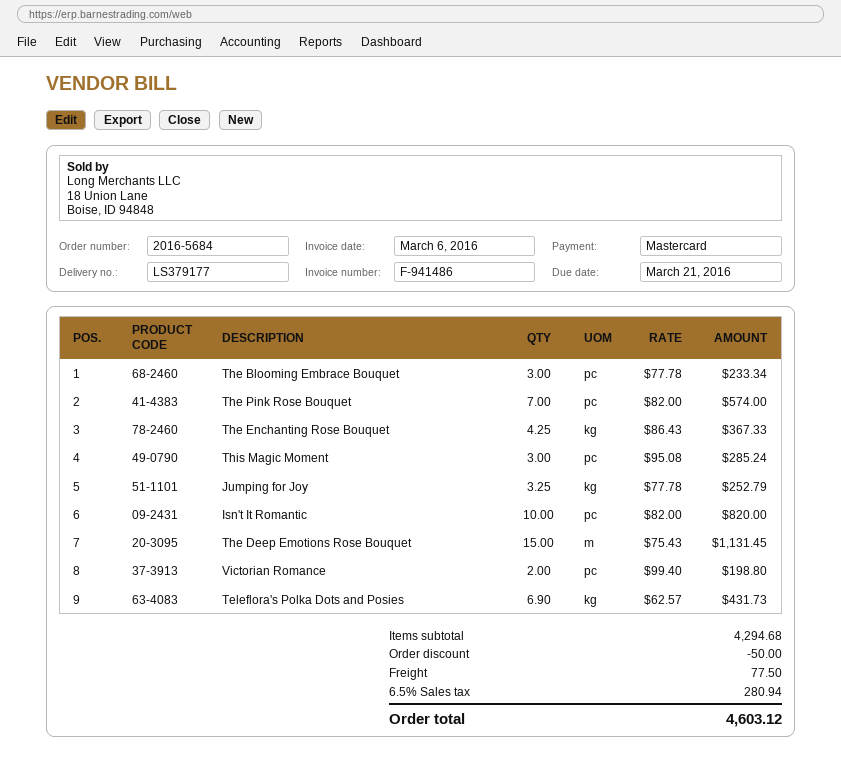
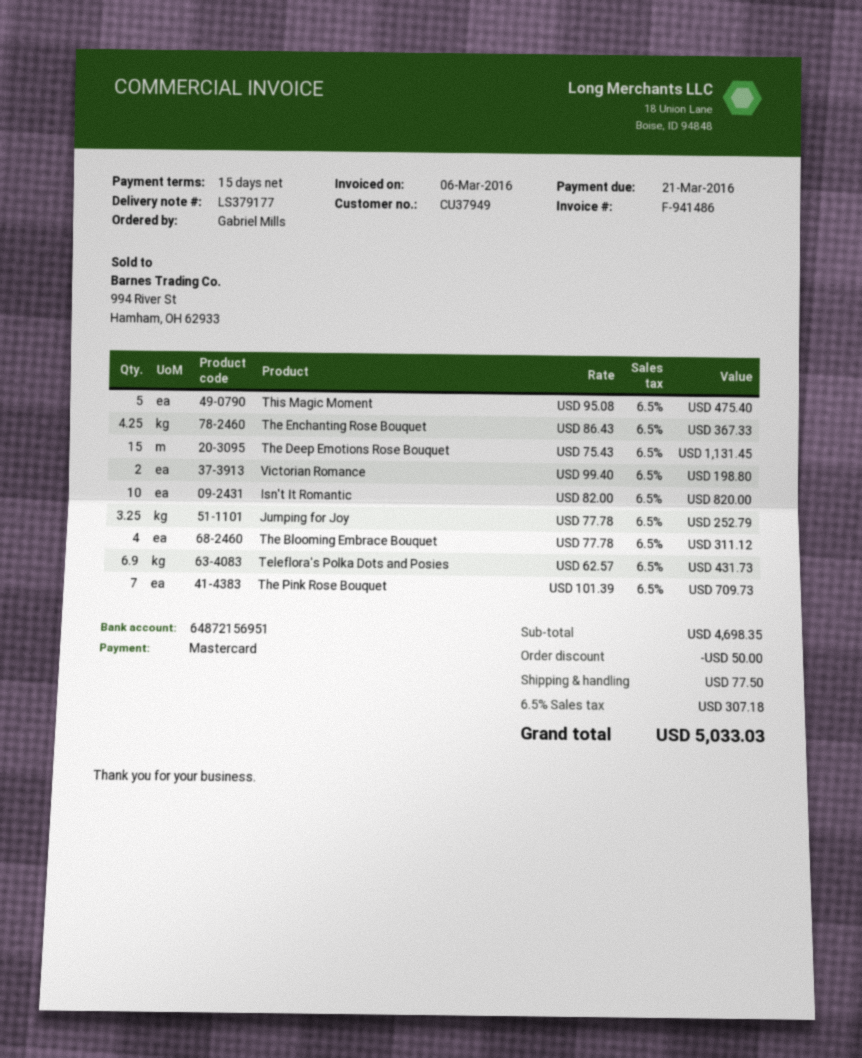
The Blooming Embrace Bouquet: 3 x 77.78 = 233.34 -> 4 x 77.78 = 311.12
The Pink Rose Bouquet: 7 x 82.00 = 574.00 -> 7 x 101.39 = 709.73
This Magic Moment: 3 x 95.08 = 285.24 -> 5 x 95.08 = 475.40
subtotal: 4294.68 -> 4698.35
tax: 6.5% = 280.94 -> 6.5% = 307.18
total: 4603.12 -> 5033.03

